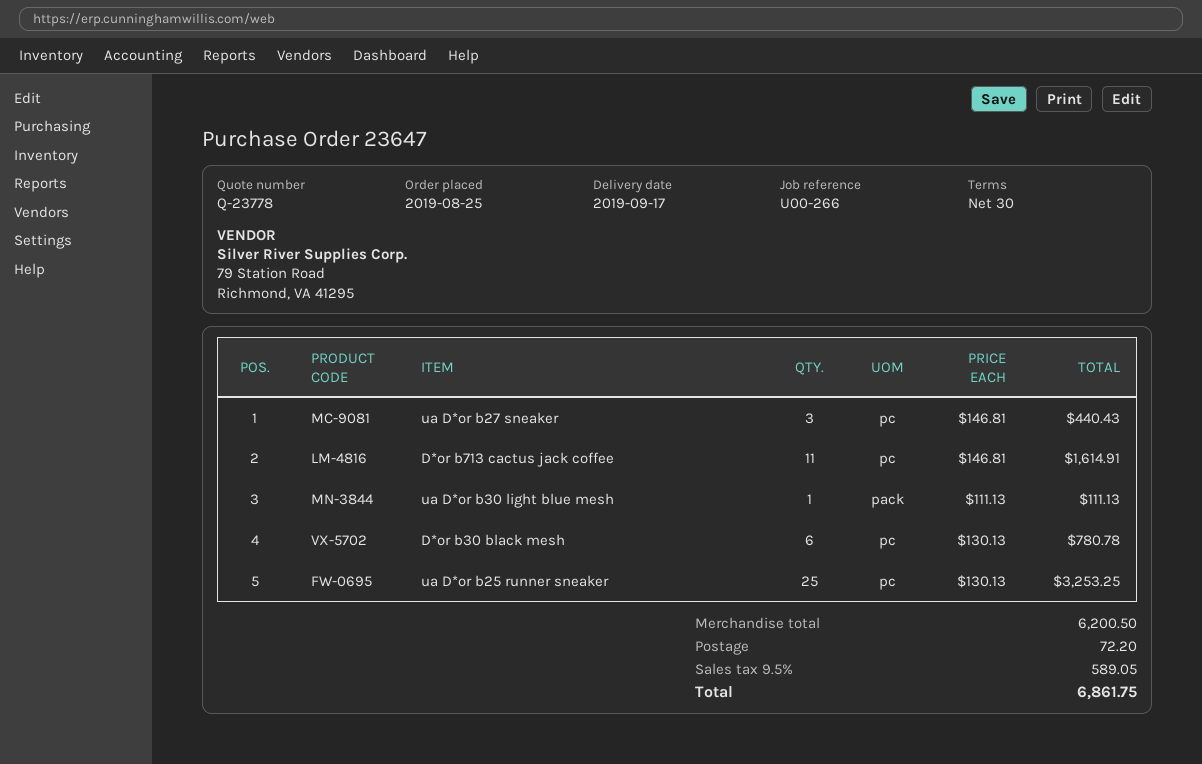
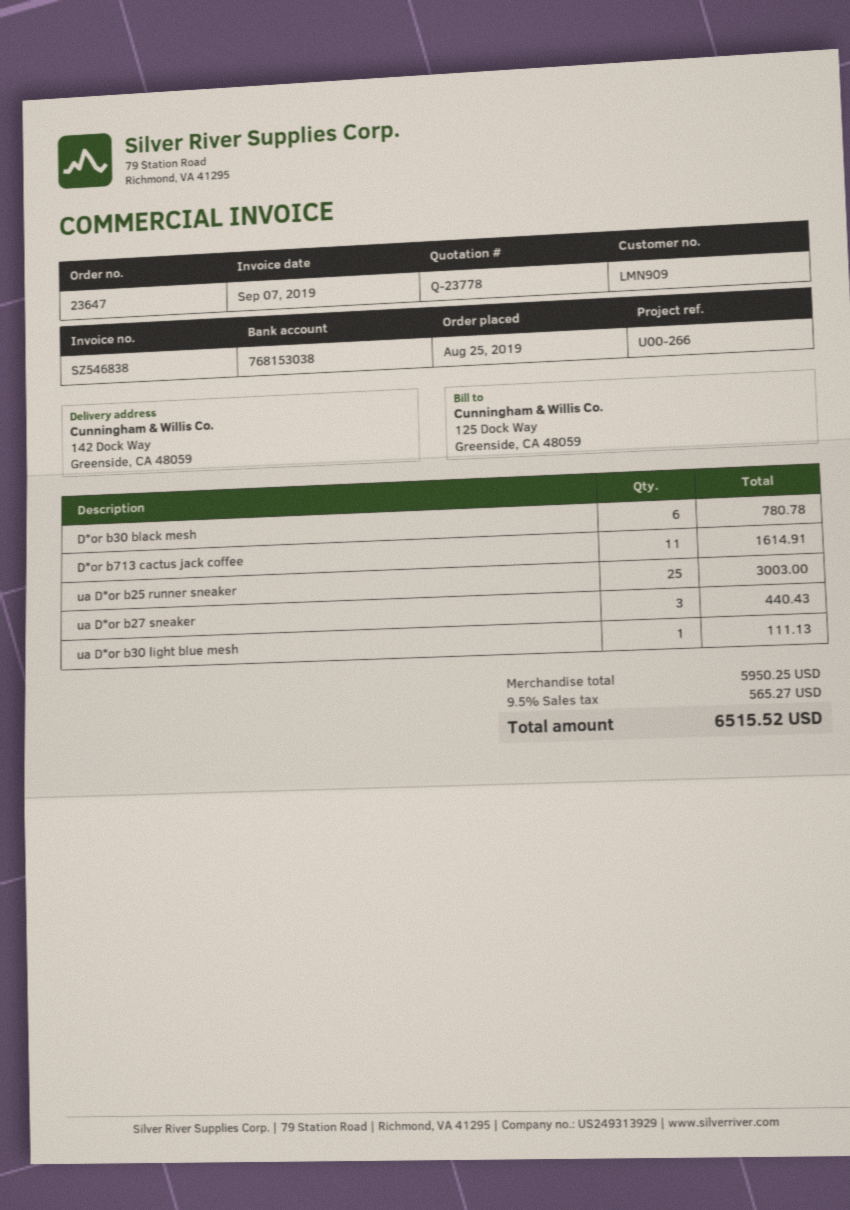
ua D*or b25 runner sneaker: 25 for 3253.25 -> 25 for 3003.00
subtotal: 6200.50 -> 5950.25
shipping: 72.20 -> none
tax: 9.5% = 589.05 -> 9.5% = 565.27
total: 6861.75 -> 6515.52

